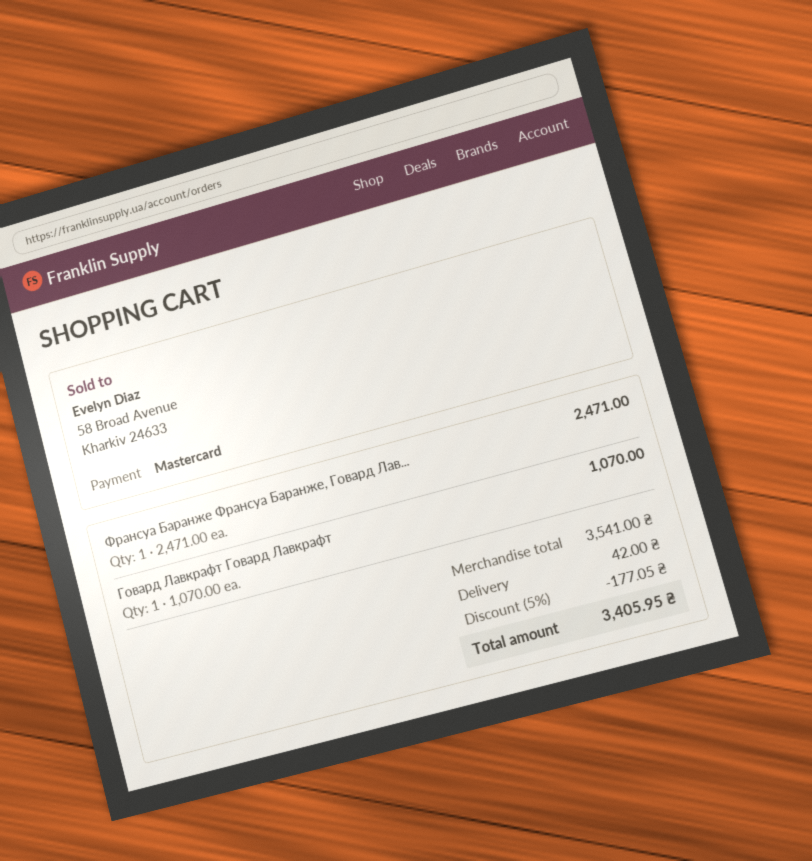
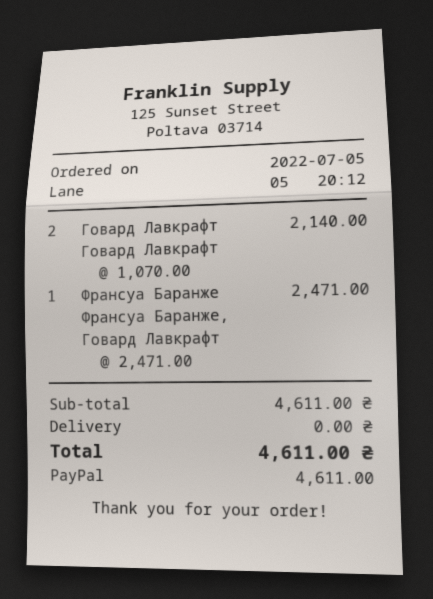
payment method: Mastercard -> PayPal
Говард Лавкрафт Говард Лавкрафт: 1 x 1070.00 = 1070.00 -> 2 x 1070.00 = 2140.00
subtotal: 3541.00 -> 4611.00
discount: 5% = 177.05 -> none
shipping: 42.00 -> 0.00
total: 3405.95 -> 4611.00

